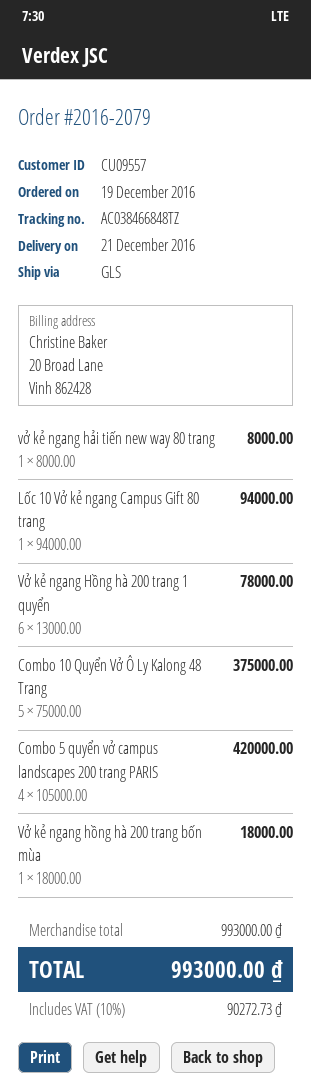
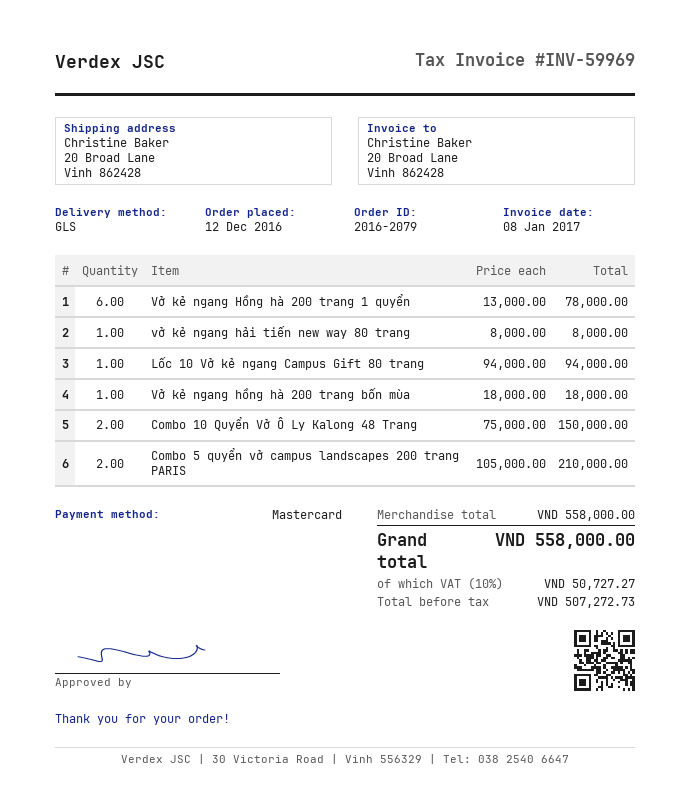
order date: 2016-12-19 -> 2016-12-12
Combo 10 Quyển Vở Ô Ly Kalong 48 Trang: 5 x 75000.00 = 375000.00 -> 2 x 75000.00 = 150000.00
Combo 5 quyển vở campus landscapes 200 trang PARIS: 4 x 105000.00 = 420000.00 -> 2 x 105000.00 = 210000.00
subtotal: 993000.00 -> 558000.00
tax: 10% = 90272.73 -> 10% = 50727.27
total: 993000.00 -> 558000.00

